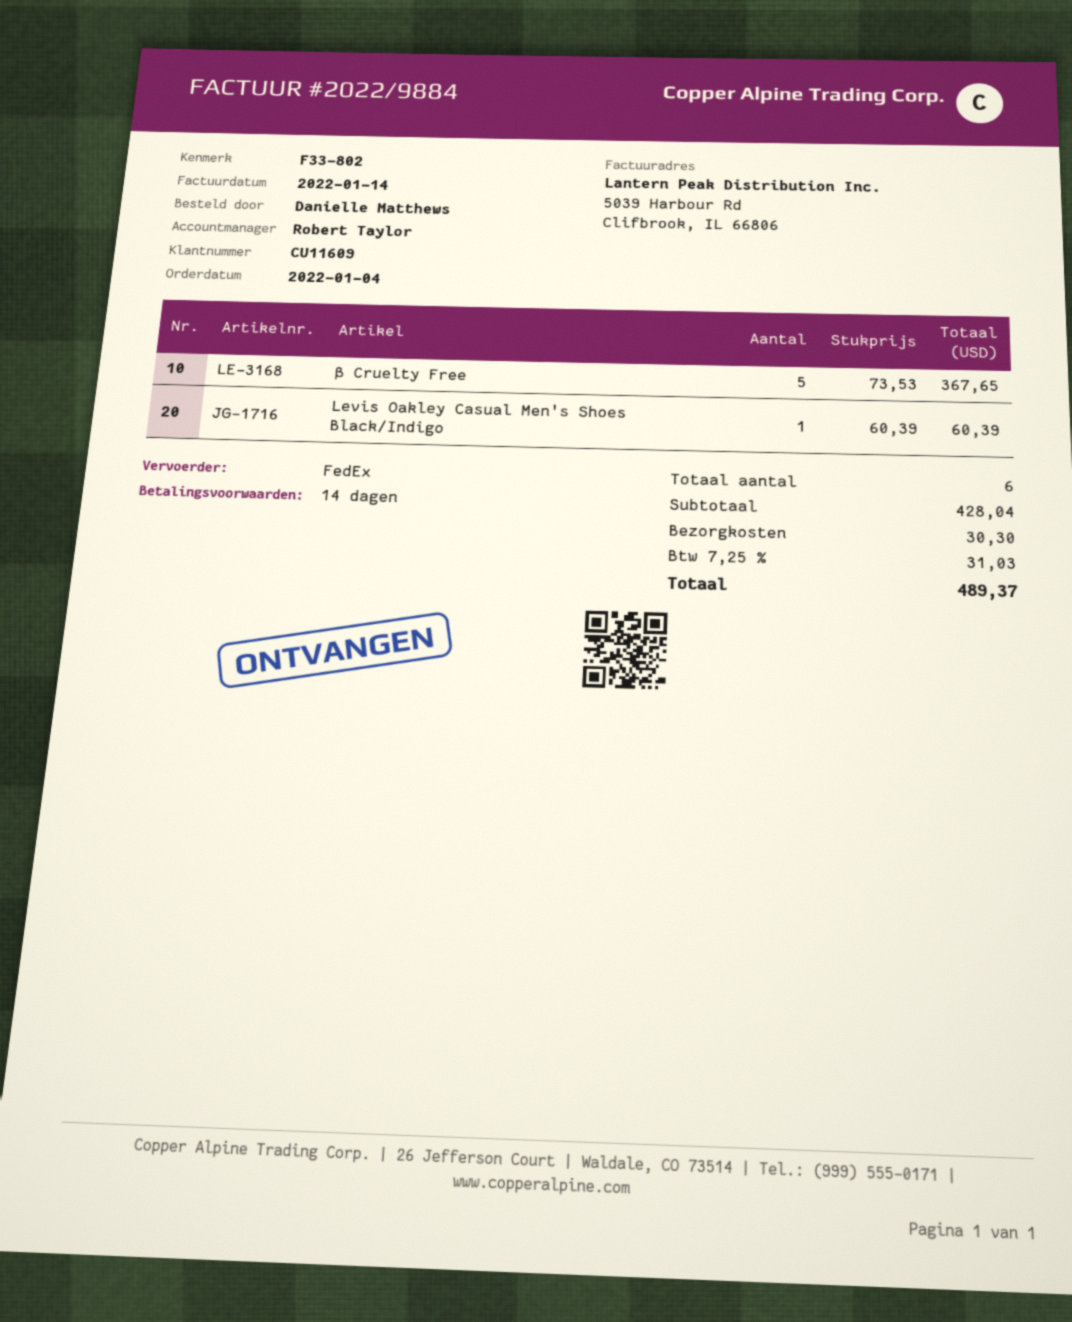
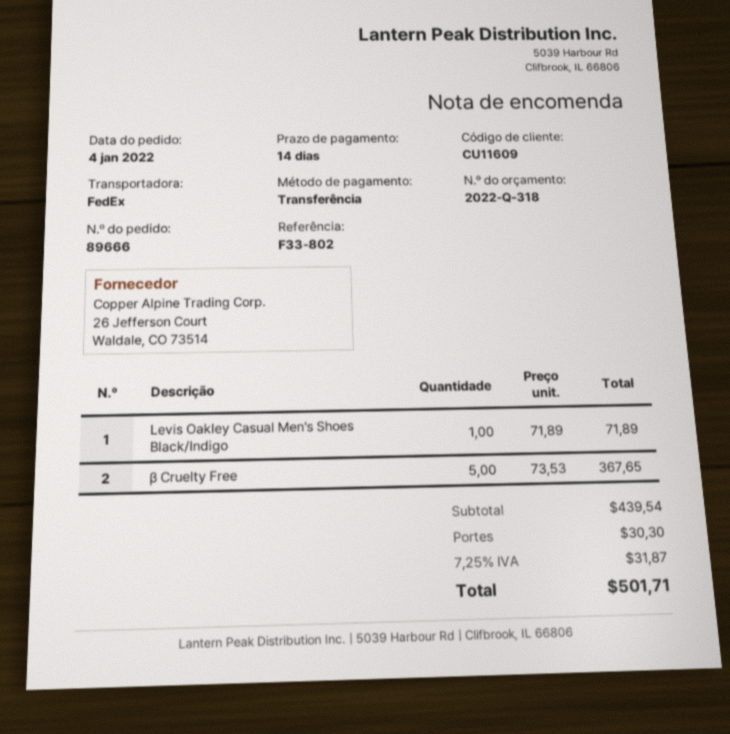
Levis Oakley Casual Men's Shoes Black/Indigo: 1 x 60.39 = 60.39 -> 1 x 71.89 = 71.89
subtotal: 428.04 -> 439.54
tax: 7.25% = 31.03 -> 7.25% = 31.87
total: 489.37 -> 501.71

